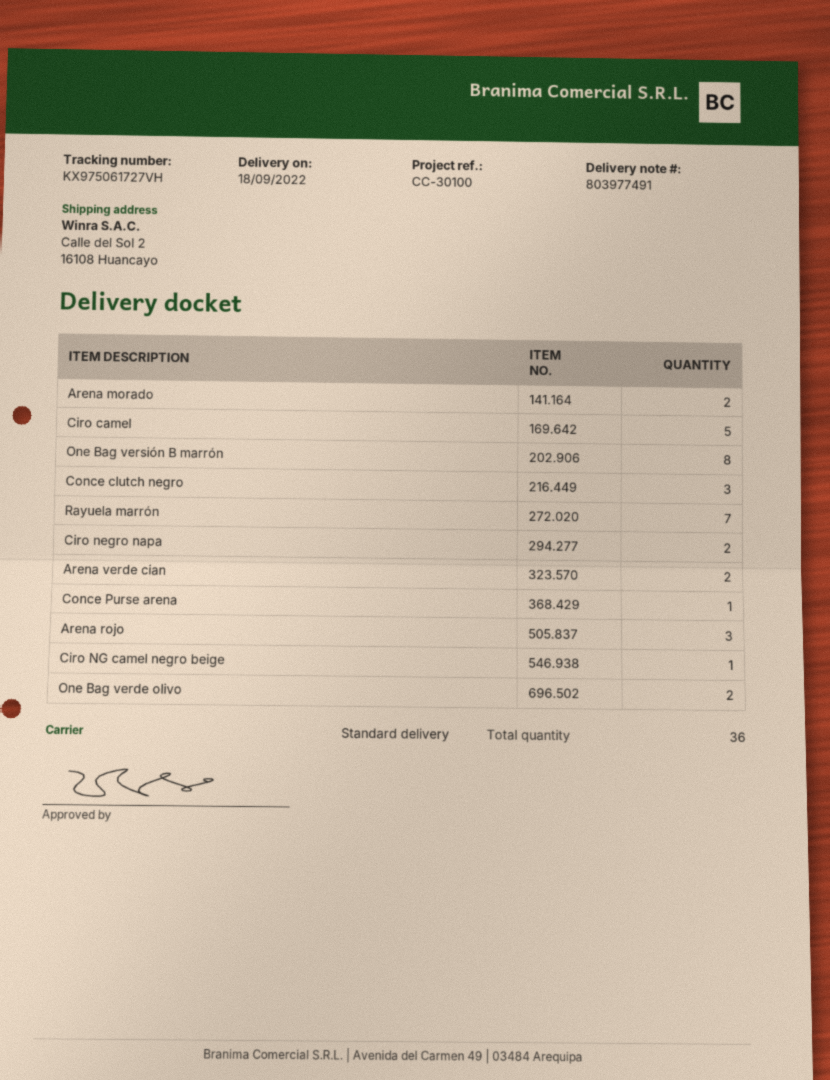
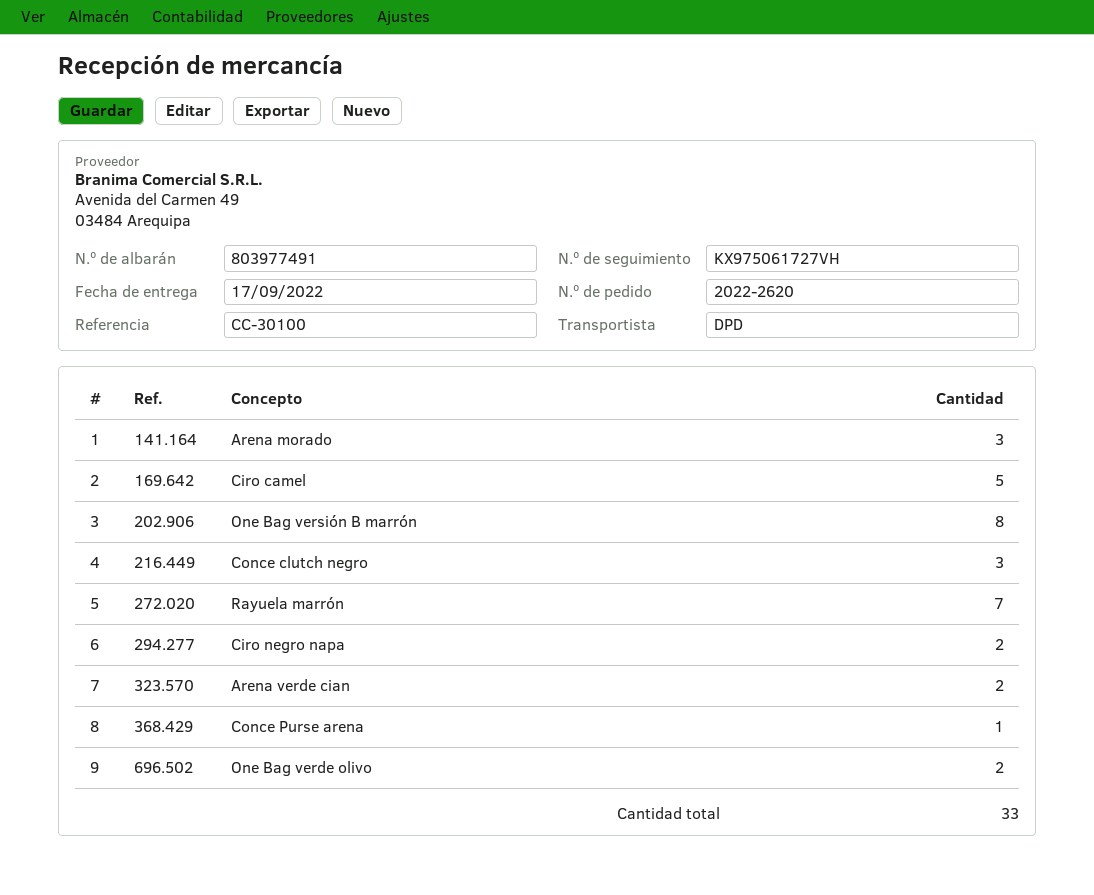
delivery date: 2022-09-18 -> 2022-09-17
shipping method: standard -> DPD
Arena morado: 2 -> 3
Arena rojo: 3 -> none
Ciro NG camel negro beige: 1 -> none
total quantity: 36 -> 33

